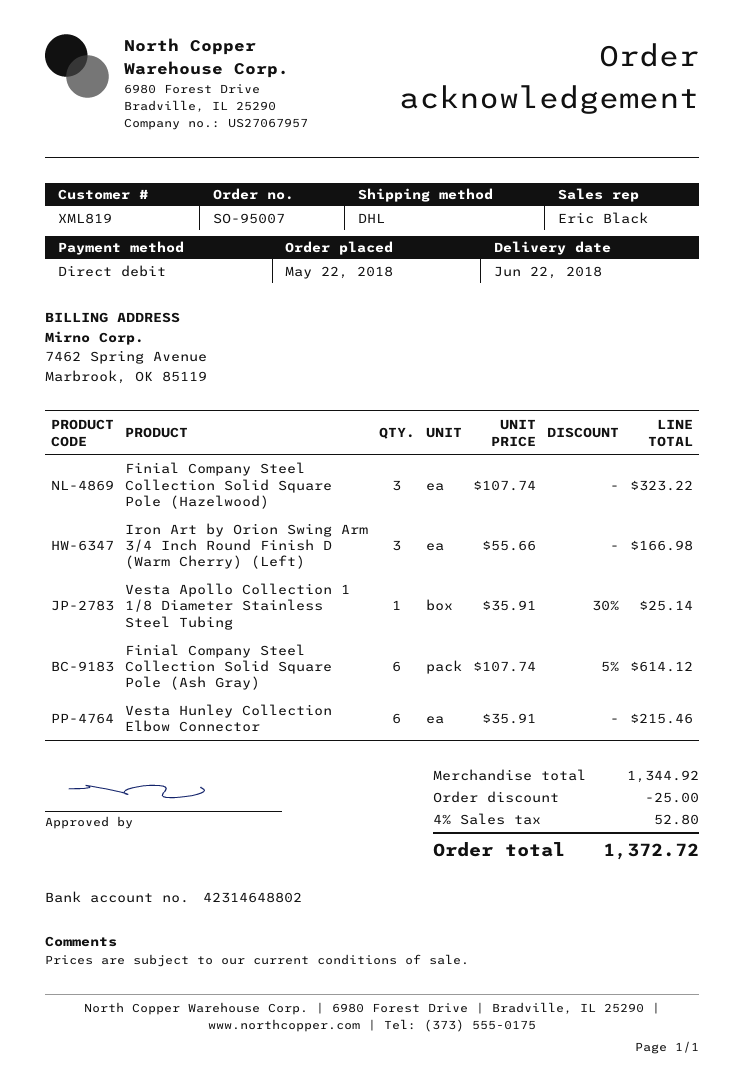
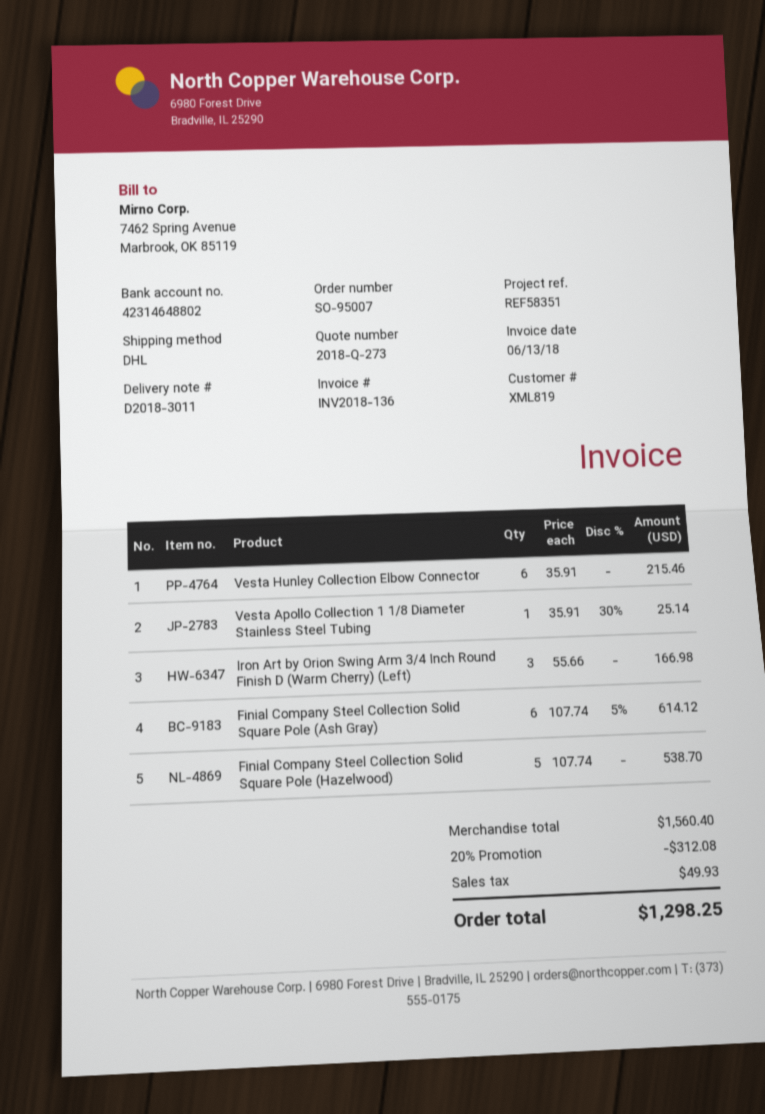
Finial Company Steel Collection Solid Square Pole (Hazelwood): 3 x 107.74 = 323.22 -> 5 x 107.74 = 538.70
subtotal: 1344.92 -> 1560.40
discount: 25.00 -> 312.08
tax: 52.80 -> 49.93
total: 1372.72 -> 1298.25

